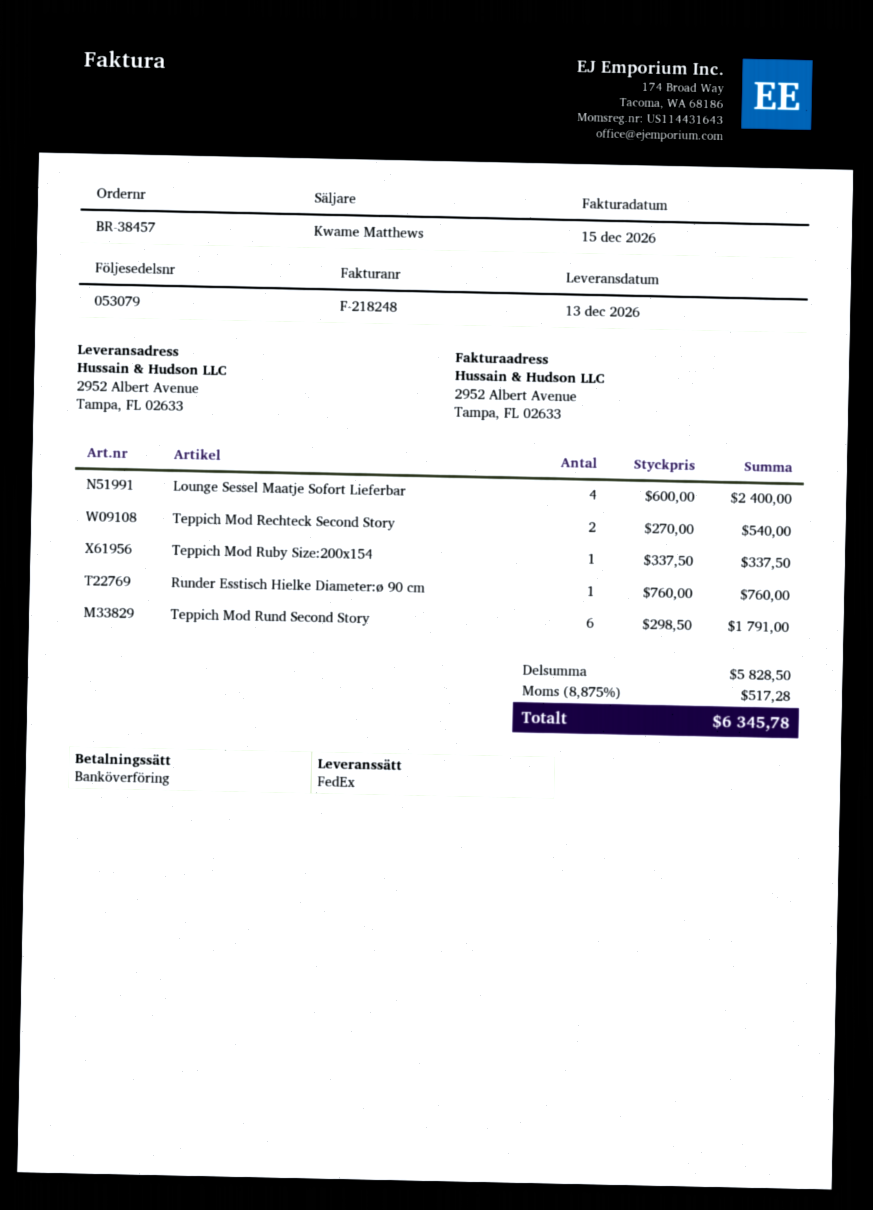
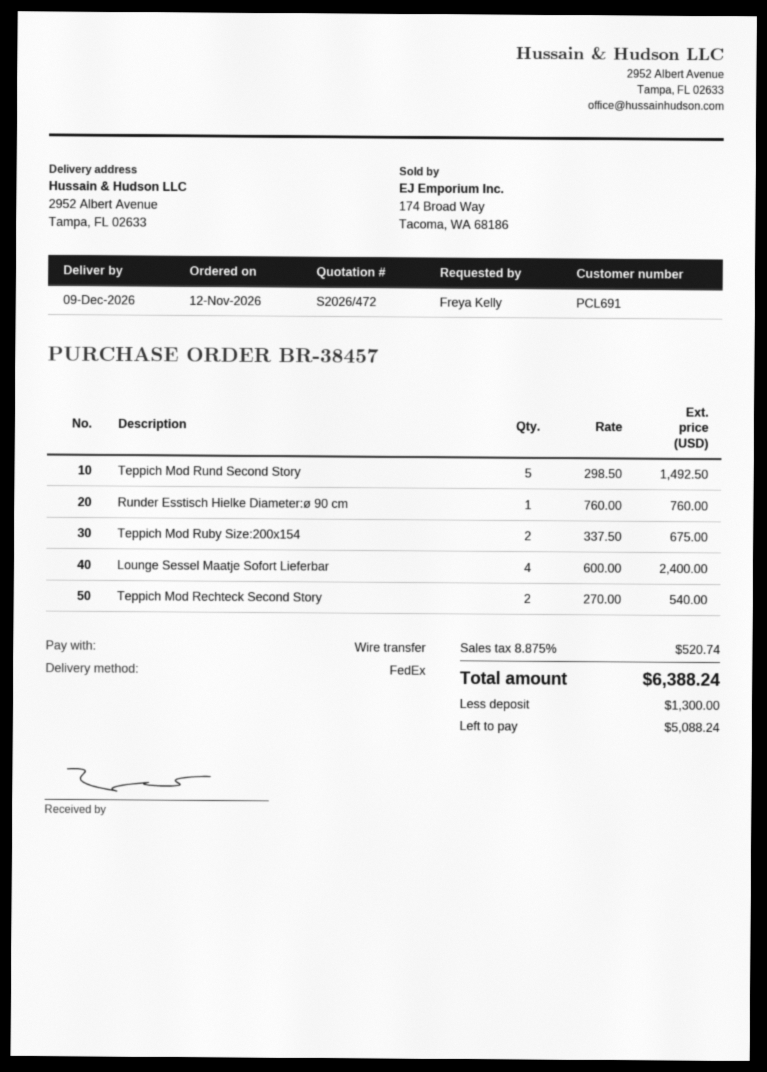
delivery date: 2026-12-13 -> 2026-12-09
Teppich Mod Ruby Size:200x154: 1 x 337.50 = 337.50 -> 2 x 337.50 = 675.00
Teppich Mod Rund Second Story: 6 x 298.50 = 1791.00 -> 5 x 298.50 = 1492.50
tax: 8.875% = 517.28 -> 8.875% = 520.74
total: 6345.78 -> 6388.24

